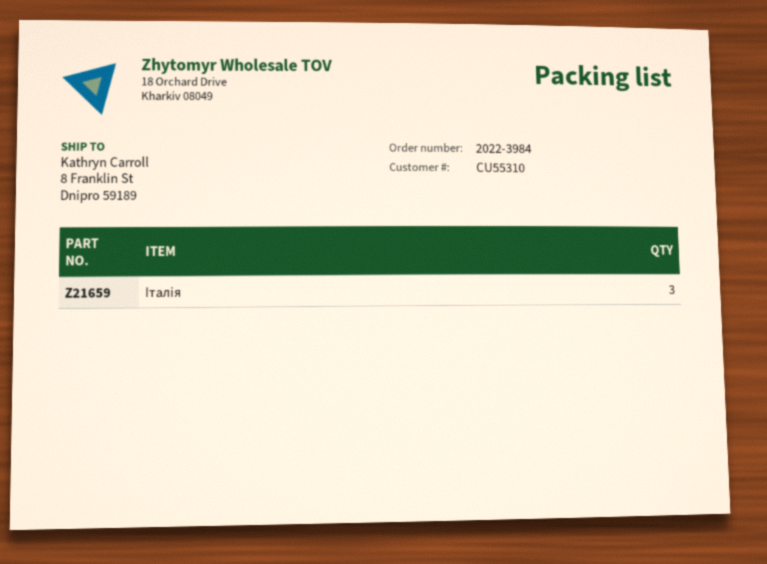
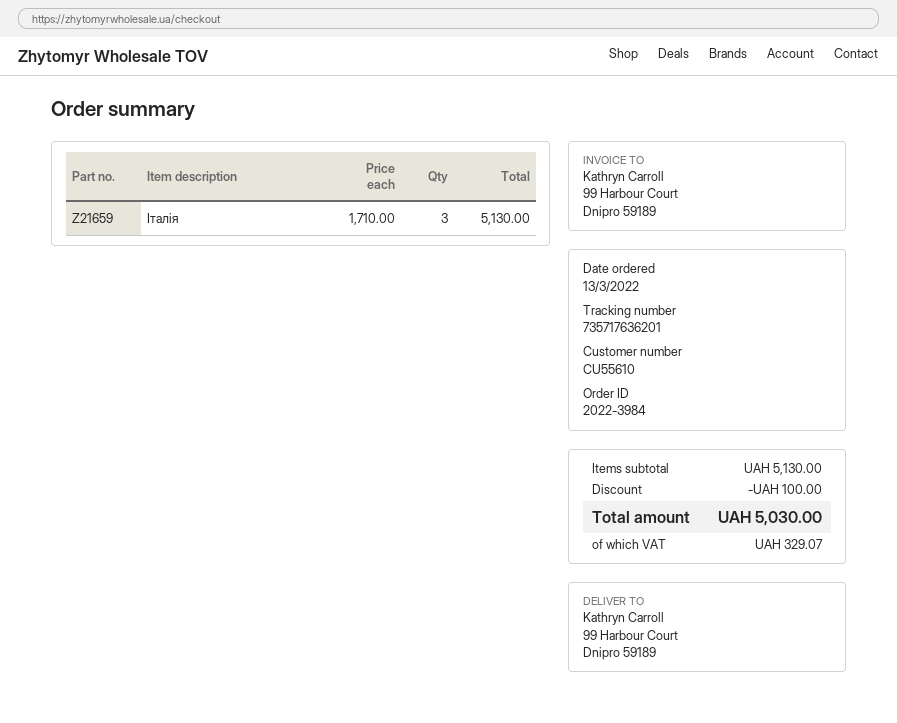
customer number: CU55310 -> CU55610
ship to: 8 Franklin St, Dnipro 59189 -> 99 Harbour Court, Dnipro 59189

